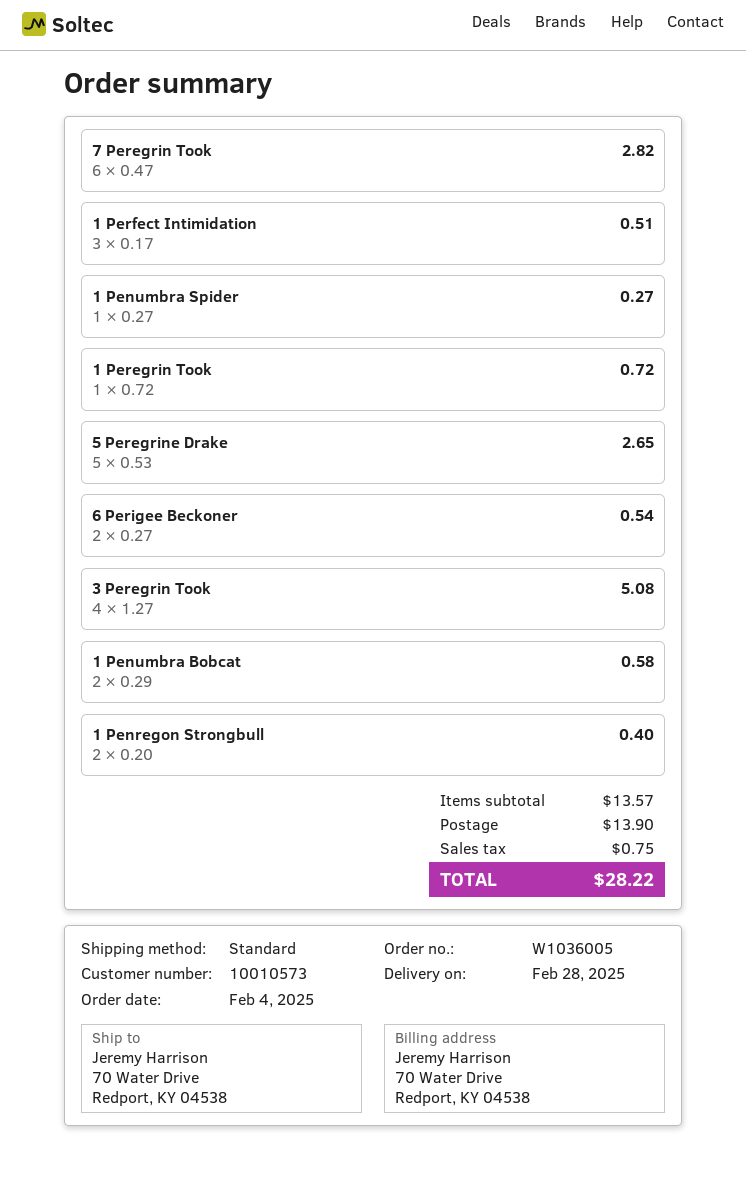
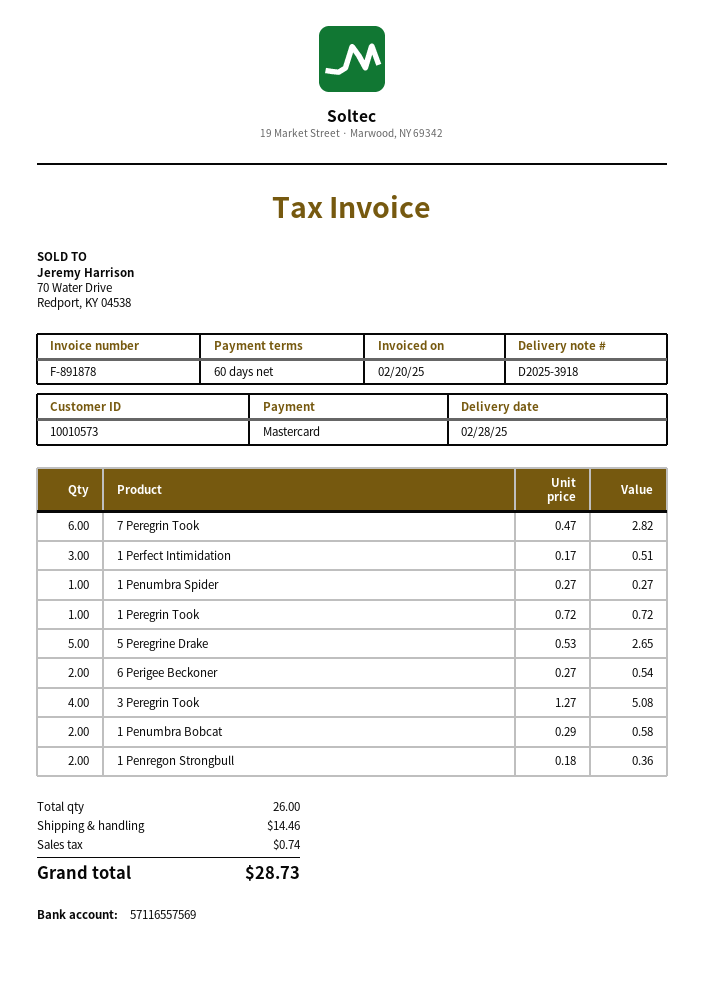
1 Penregon Strongbull: 2 x 0.20 = 0.40 -> 2 x 0.18 = 0.36
shipping: 13.90 -> 14.46
tax: 0.75 -> 0.74
total: 28.22 -> 28.73

